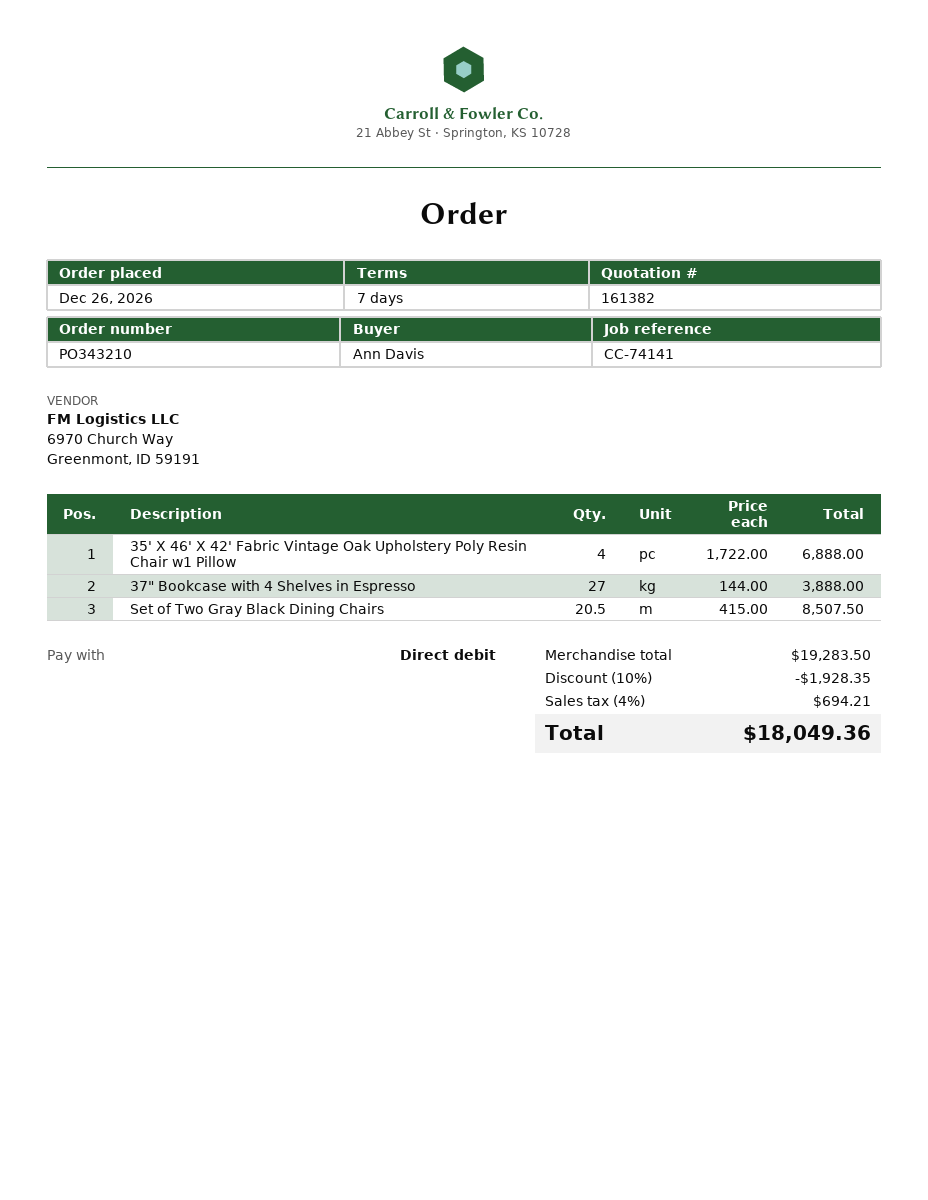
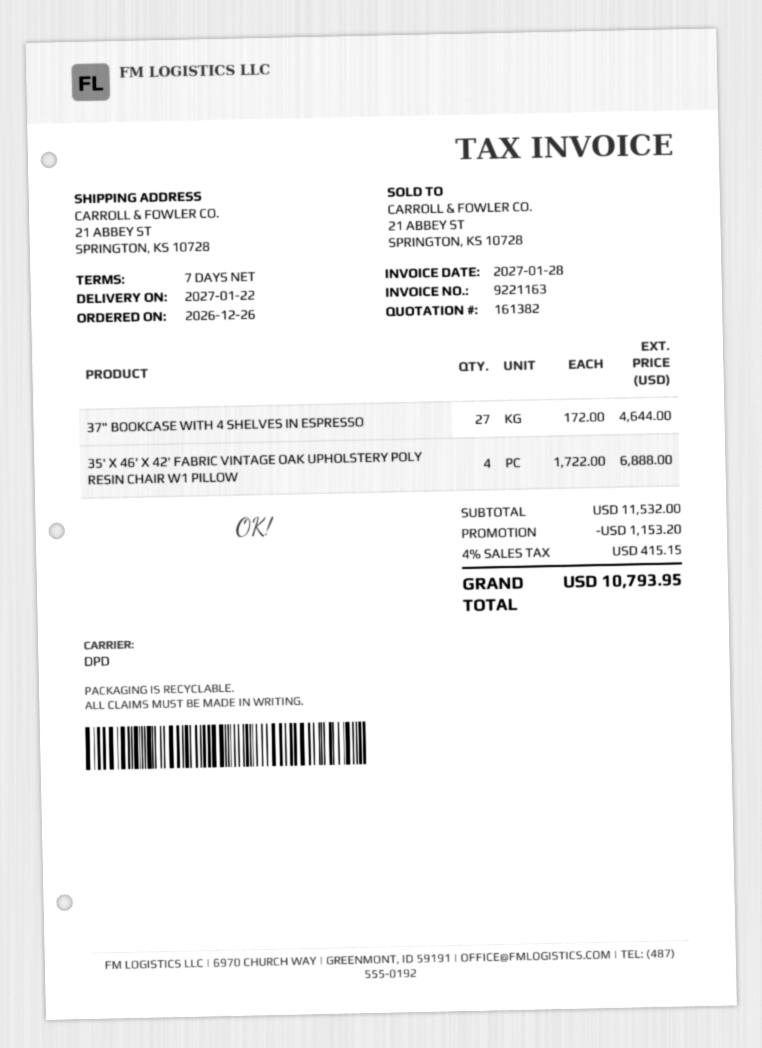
37" Bookcase with 4 Shelves in Espresso: 27 x 144.00 = 3888.00 -> 27 x 172.00 = 4644.00
Set of Two Gray Black Dining Chairs: 20.5 x 415.00 = 8507.50 -> none
subtotal: 19283.50 -> 11532.00
discount: 1928.35 -> 1153.20
tax: 4% = 694.21 -> 4% = 415.15
total: 18049.36 -> 10793.95

